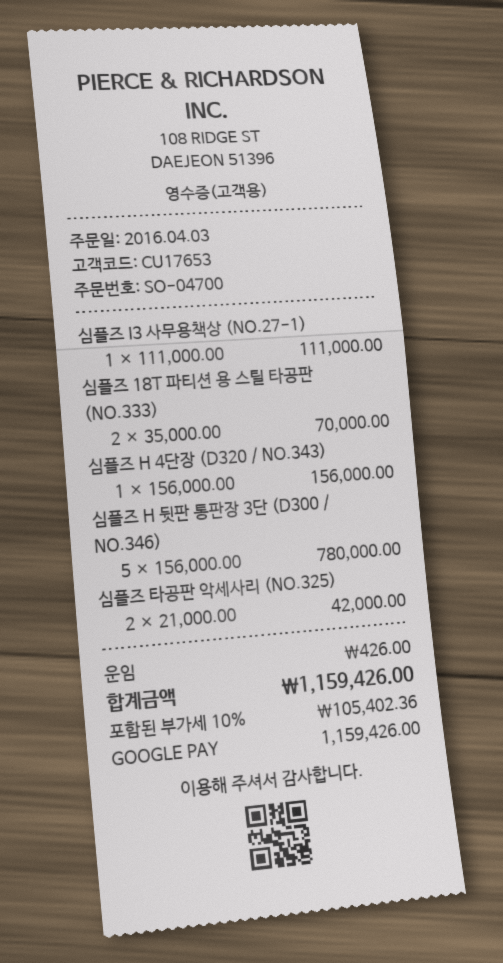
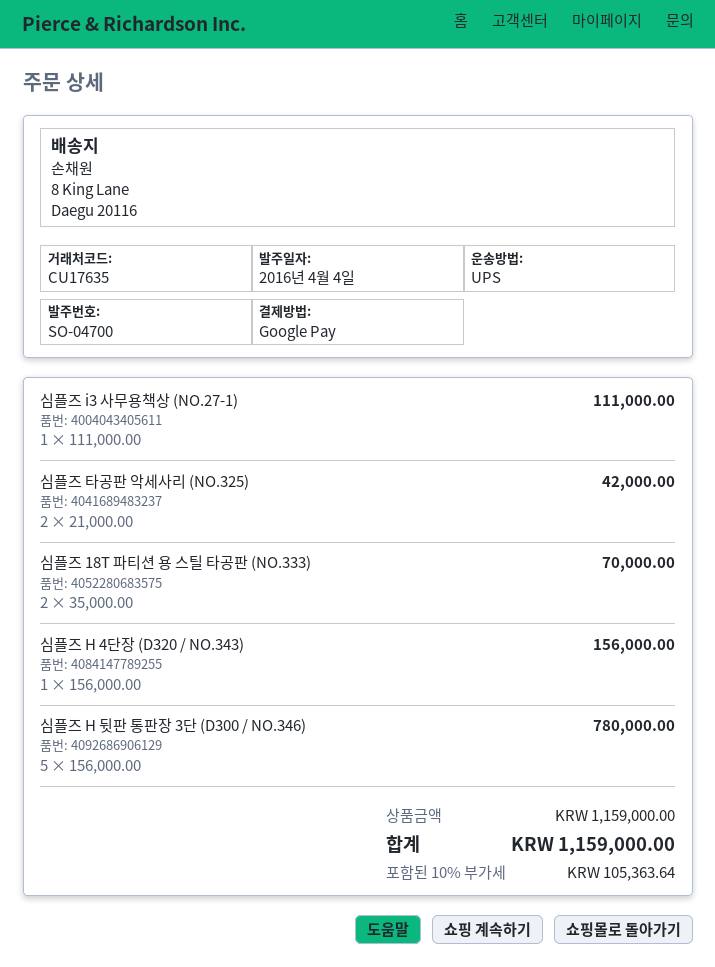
order date: 2016-04-03 -> 2016-04-04
customer number: CU17653 -> CU17635
shipping: 426.00 -> none
tax: 10% = 105402.36 -> 10% = 105363.64
total: 1159426.00 -> 1159000.00

